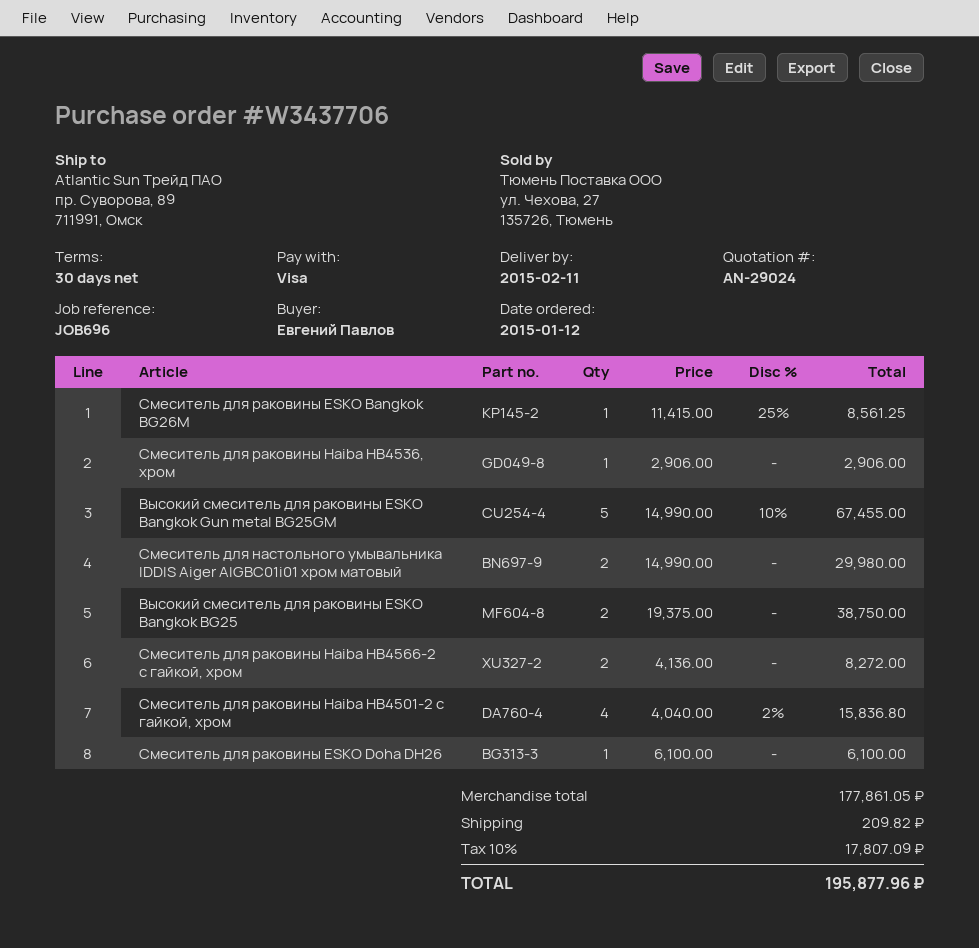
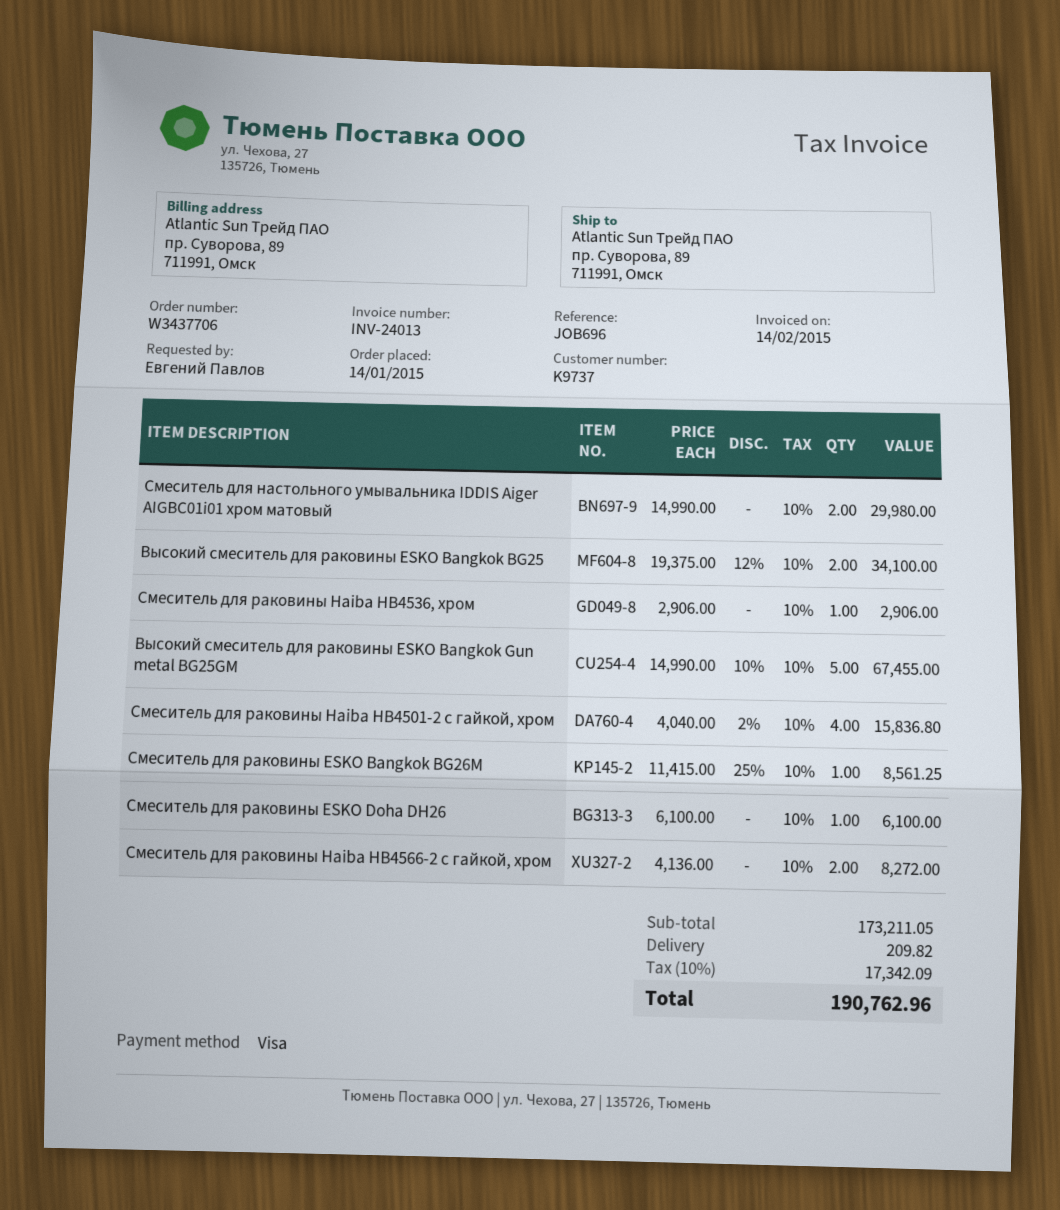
order date: 2015-01-12 -> 2015-01-14
Высокий смеситель для раковины ESKO Bangkok BG25: 2 x 19375.00 = 38750.00 -> 2 x 19375.00 - 12% = 34100.00
subtotal: 177861.05 -> 173211.05
tax: 10% = 17807.09 -> 10% = 17342.09
total: 195877.96 -> 190762.96

